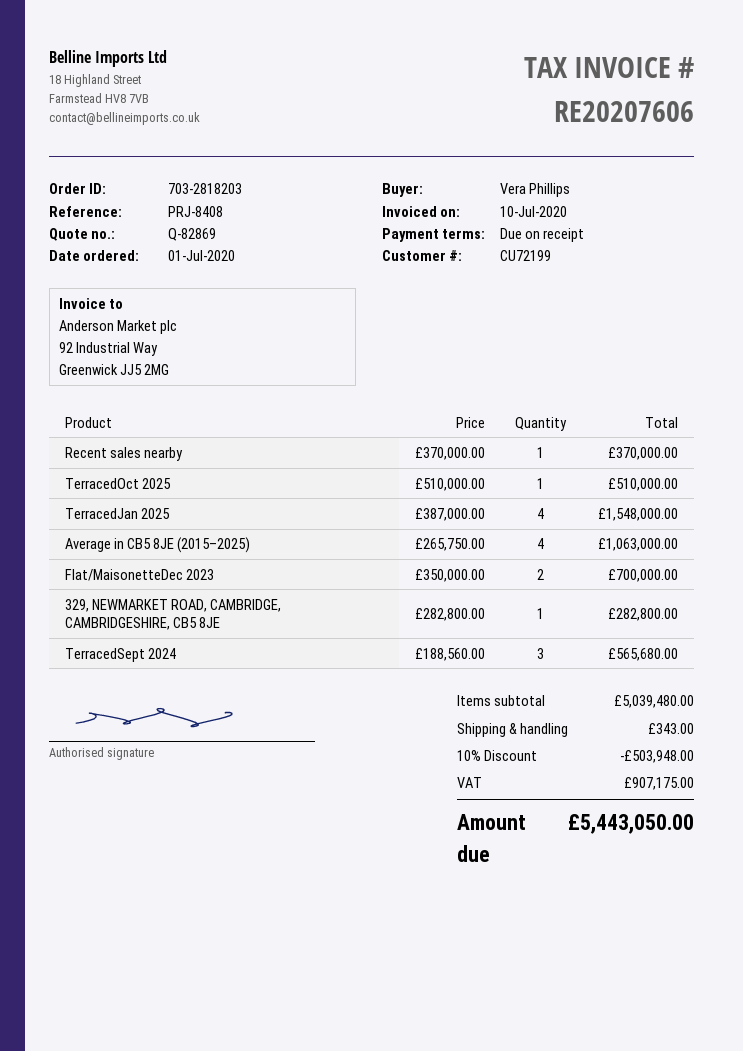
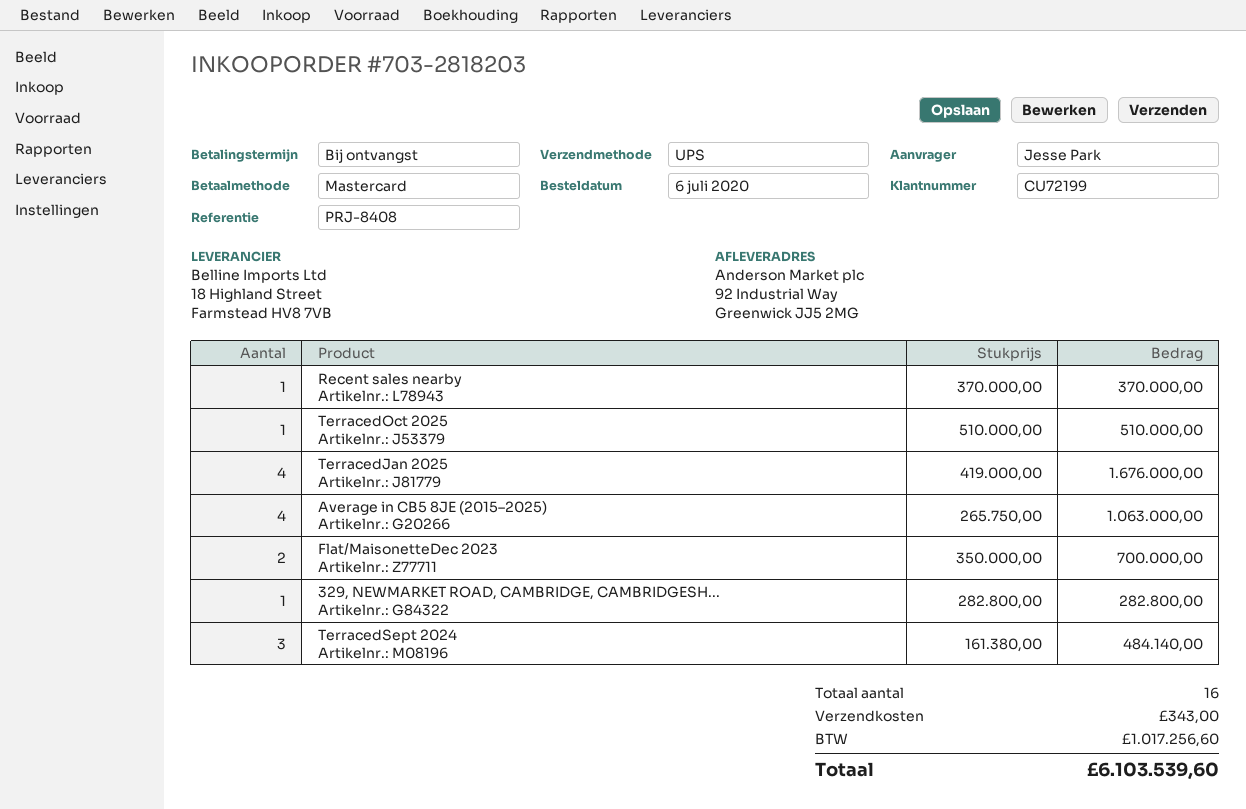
order date: 2020-07-01 -> 2020-07-06
ordered by: Vera Phillips -> Jesse Park
TerracedJan 2025: 4 x 387000.00 = 1548000.00 -> 4 x 419000.00 = 1676000.00
TerracedSept 2024: 3 x 188560.00 = 565680.00 -> 3 x 161380.00 = 484140.00
discount: 10% = 503948.00 -> none
tax: 907175.00 -> 1017256.60
total: 5443050.00 -> 6103539.60

